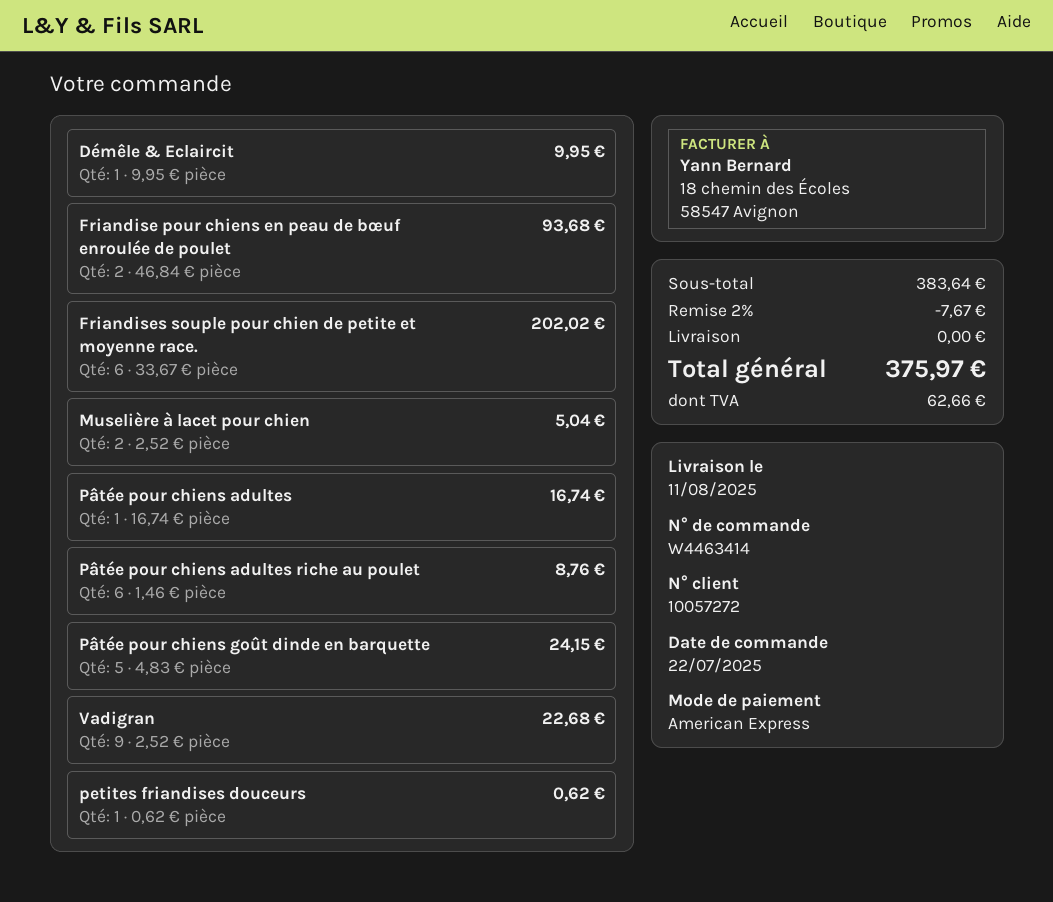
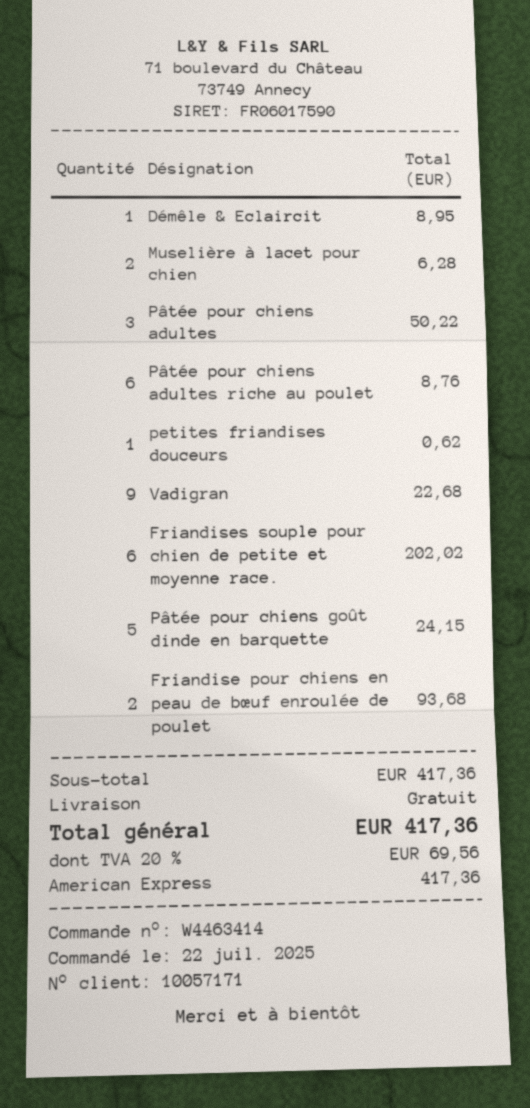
customer number: 10057272 -> 10057171
Démêle & Eclaircit: 1 for 9.95 -> 1 for 8.95
Muselière à lacet pour chien: 2 for 5.04 -> 2 for 6.28
Pâtée pour chiens adultes: 1 for 16.74 -> 3 for 50.22
subtotal: 383.64 -> 417.36
discount: 2% = 7.67 -> none
tax: 62.66 -> 69.56
total: 375.97 -> 417.36

